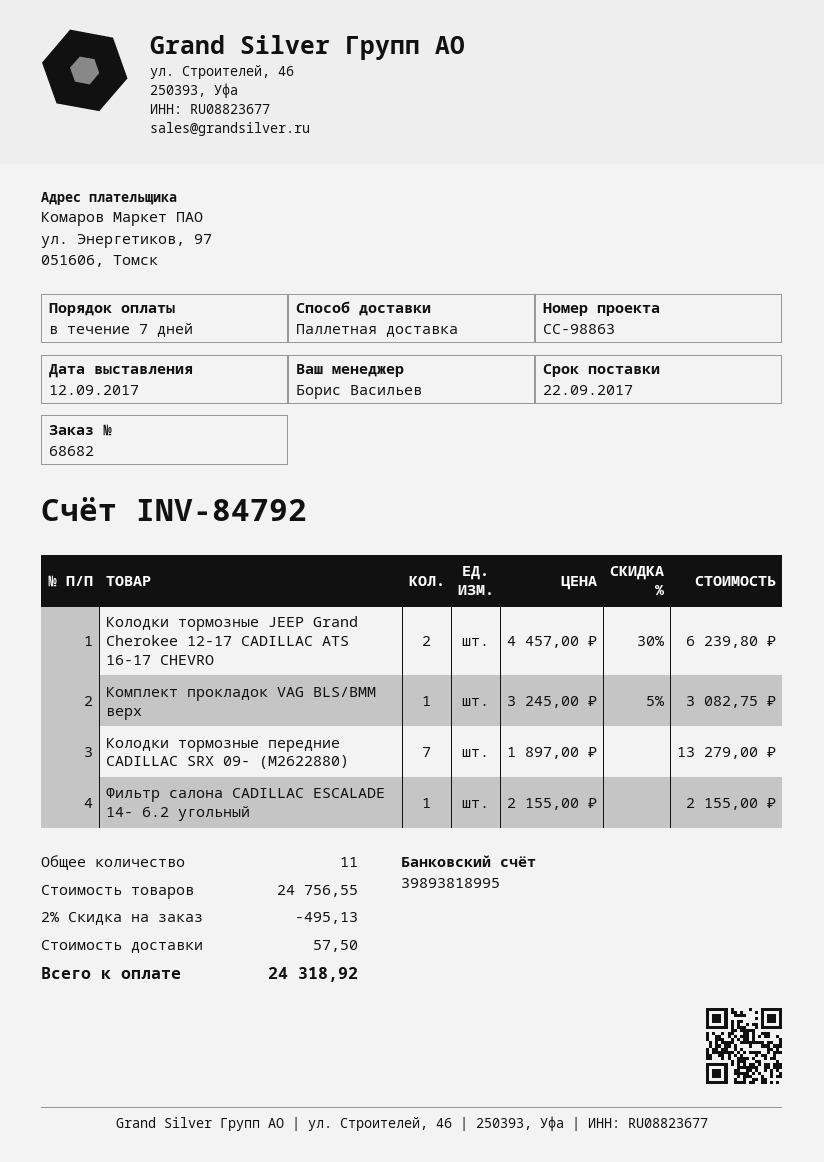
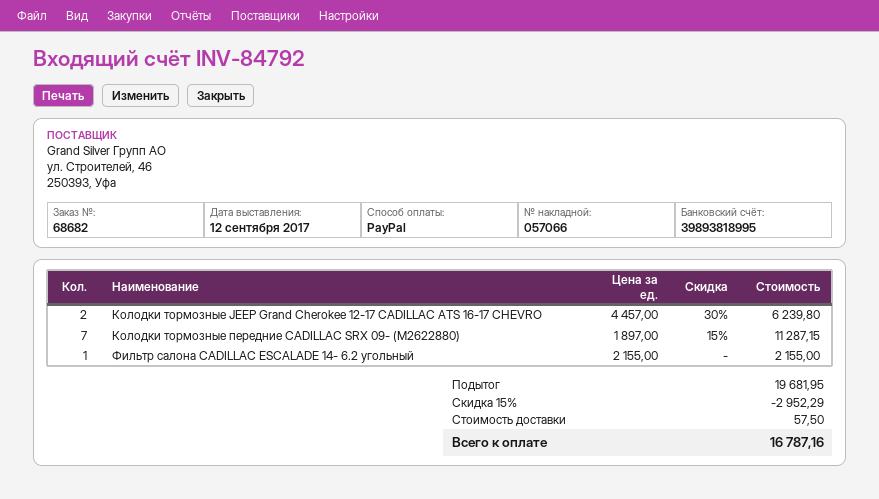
Комплект прокладок VAG BLS/BMM верх: 1 x 3245.00 - 5% = 3082.75 -> none
Колодки тормозные передние CADILLAC SRX 09- (M2622880): 7 x 1897.00 = 13279.00 -> 7 x 1897.00 - 15% = 11287.15
subtotal: 24756.55 -> 19681.95
discount: 2% = 495.13 -> 15% = 2952.29
total: 24318.92 -> 16787.16

